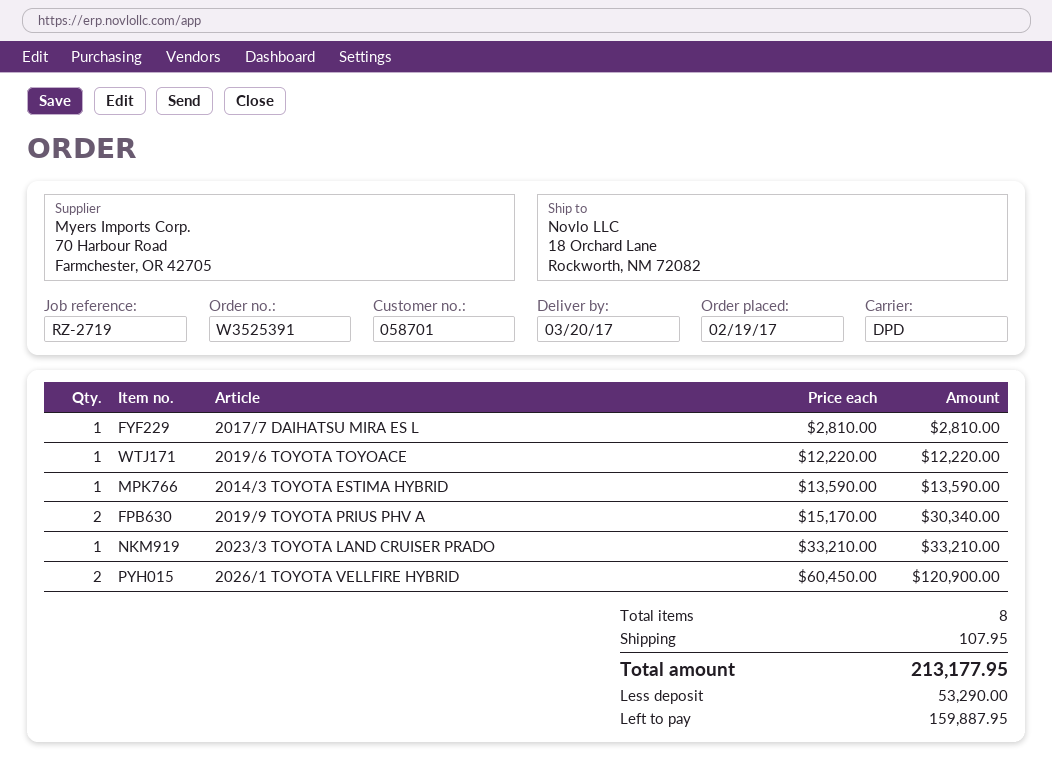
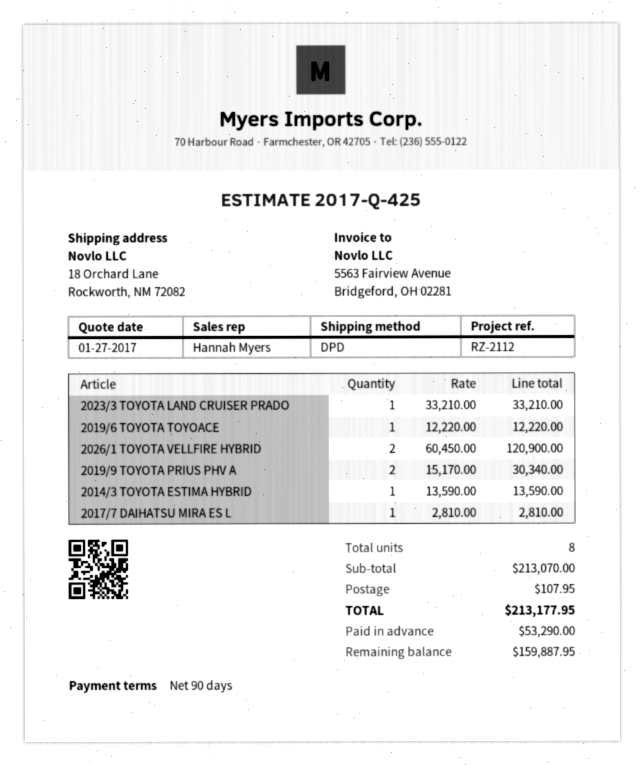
reference: RZ-2719 -> RZ-2112

